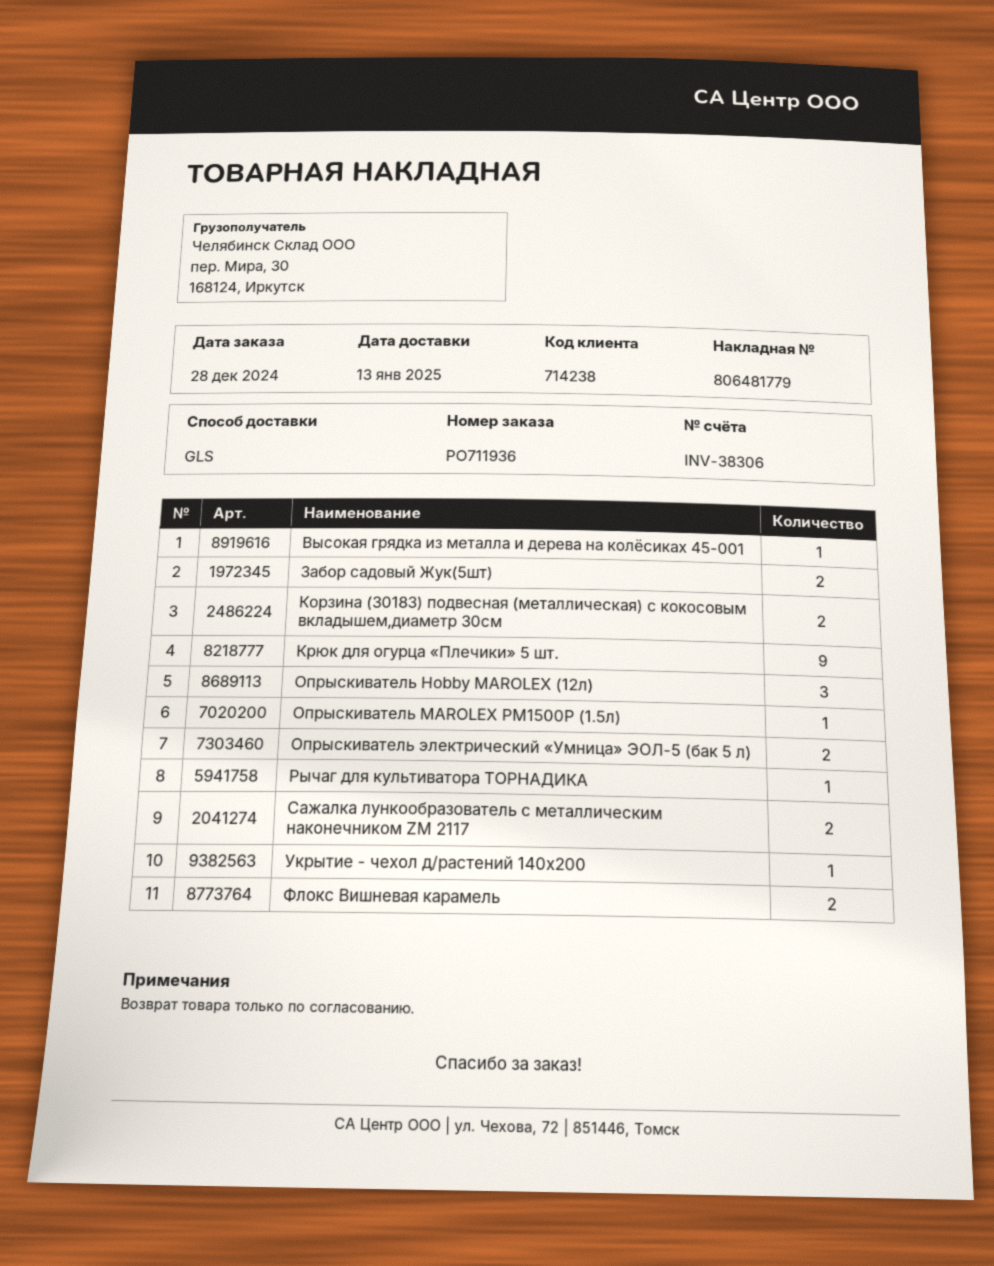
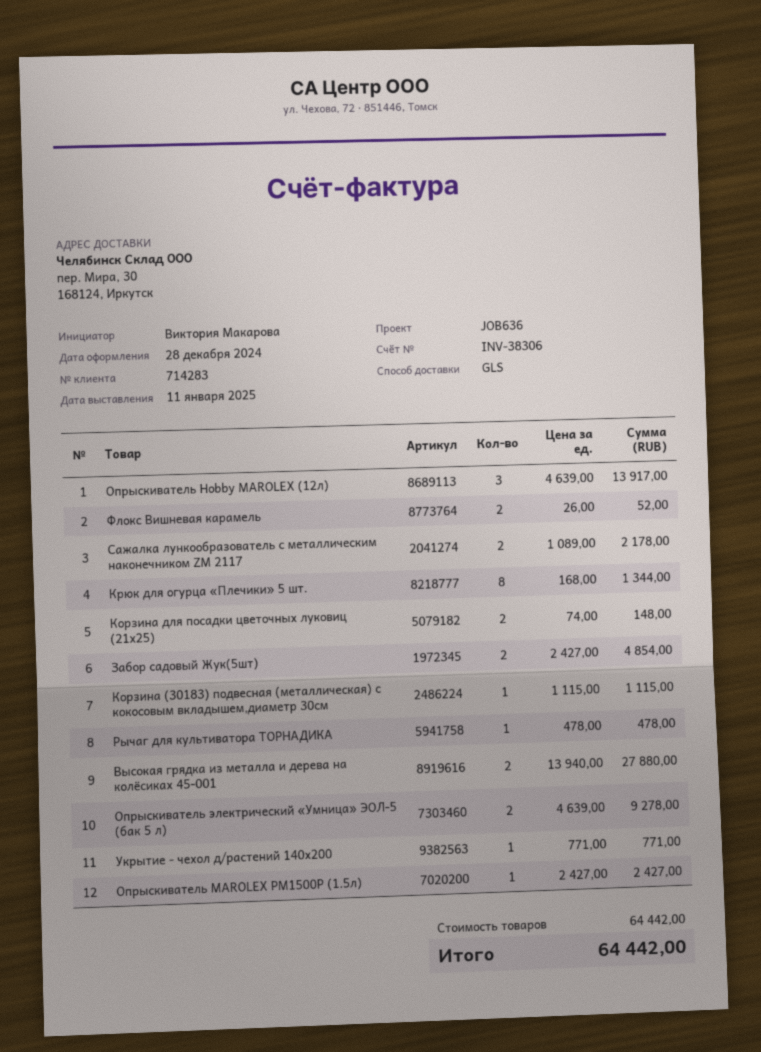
customer number: 714238 -> 714283
Высокая грядка из металла и дерева на колёсиках 45-001: 1 -> 2
Корзина (30183) подвесная (металлическая) с кокосовым вкладышем,диаметр 30см: 2 -> 1
Крюк для огурца «Плечики» 5 шт.: 9 -> 8
Корзина для посадки цветочных луковиц (21х25): none -> 2

